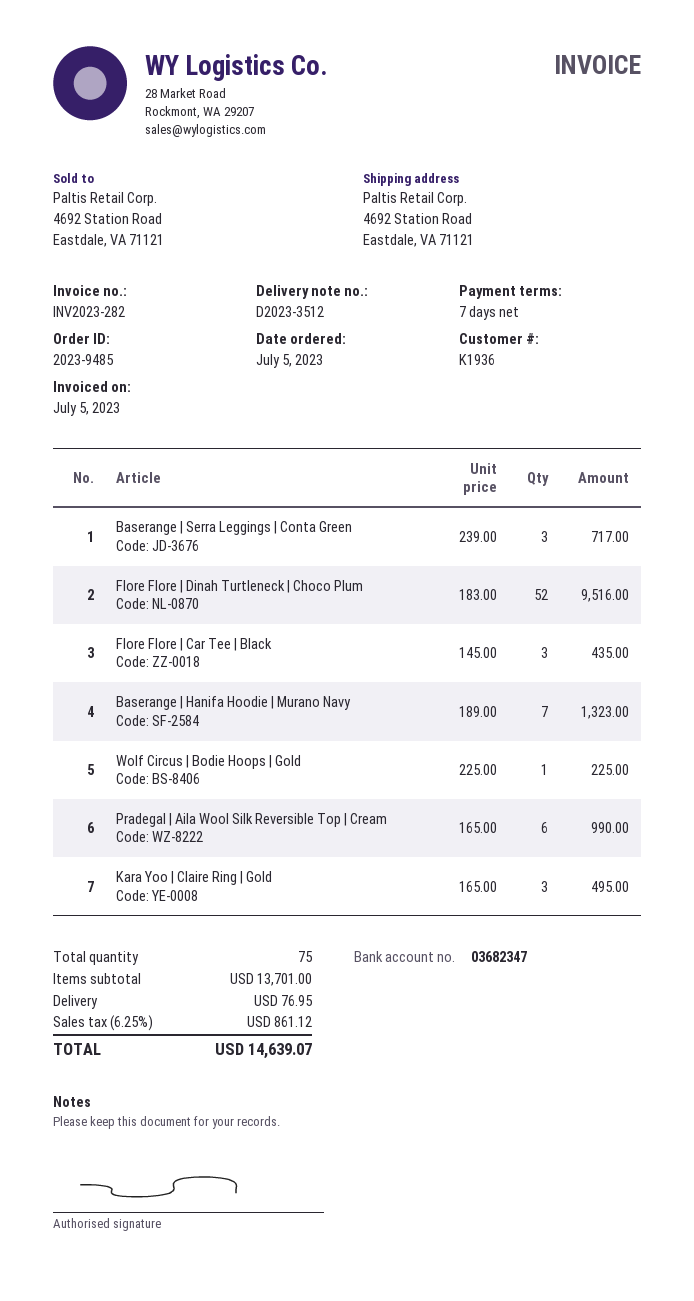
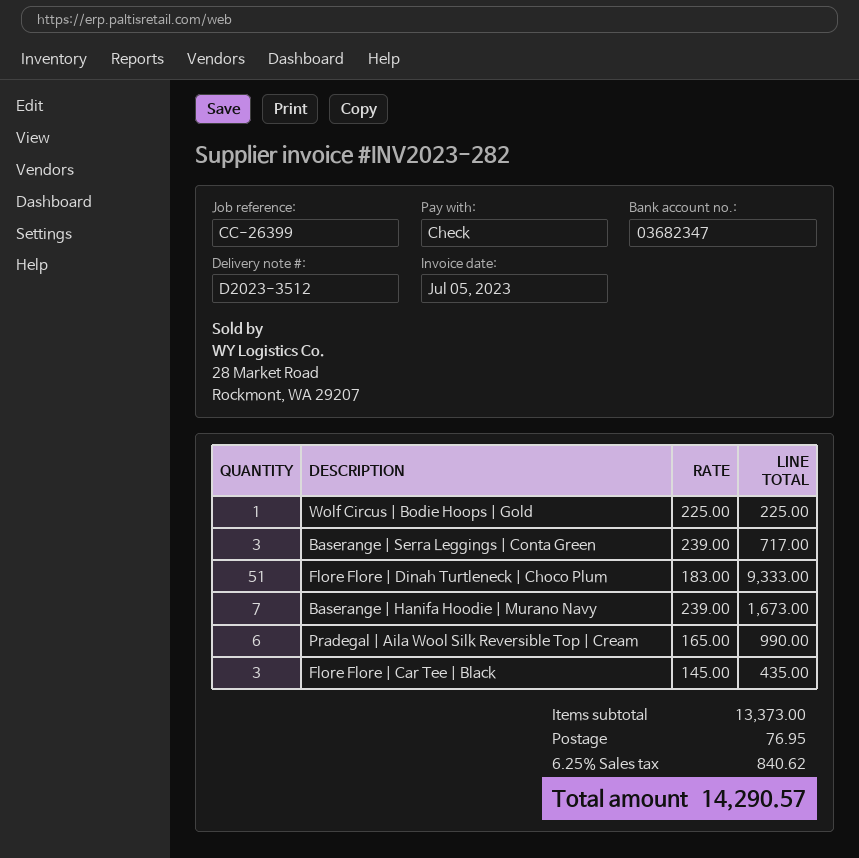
Flore Flore | Dinah Turtleneck | Choco Plum: 52 x 183.00 = 9516.00 -> 51 x 183.00 = 9333.00
Baserange | Hanifa Hoodie | Murano Navy: 7 x 189.00 = 1323.00 -> 7 x 239.00 = 1673.00
Kara Yoo | Claire Ring | Gold: 3 x 165.00 = 495.00 -> none
subtotal: 13701.00 -> 13373.00
tax: 6.25% = 861.12 -> 6.25% = 840.62
total: 14639.07 -> 14290.57

